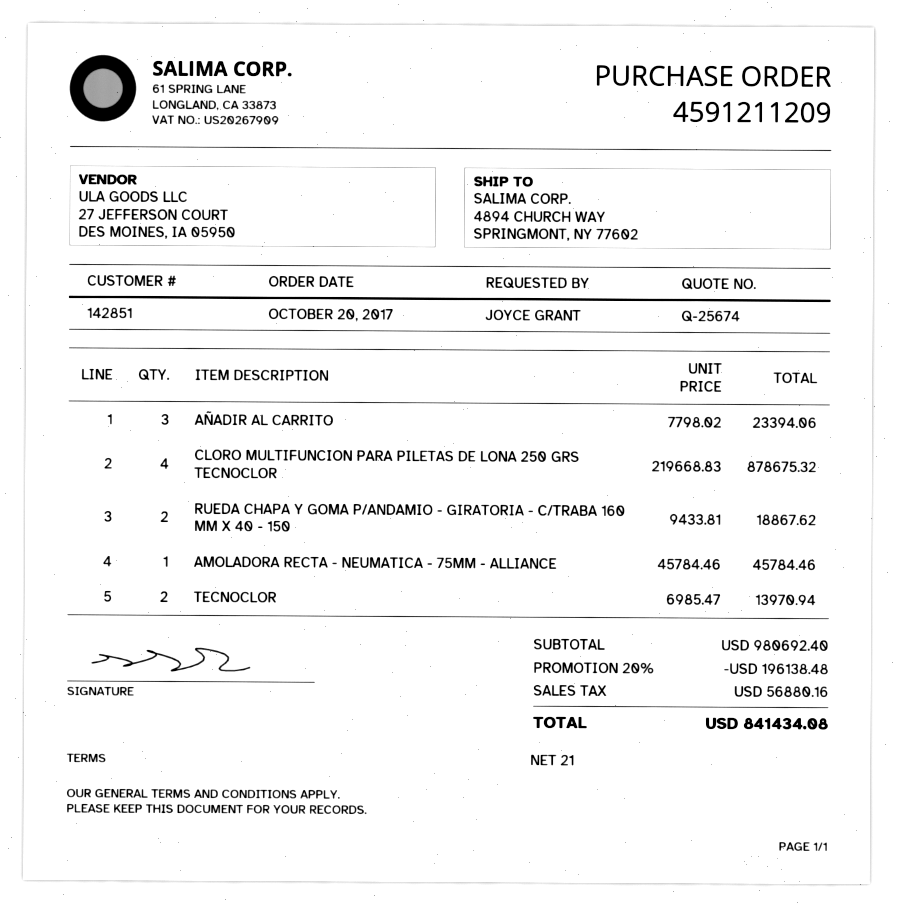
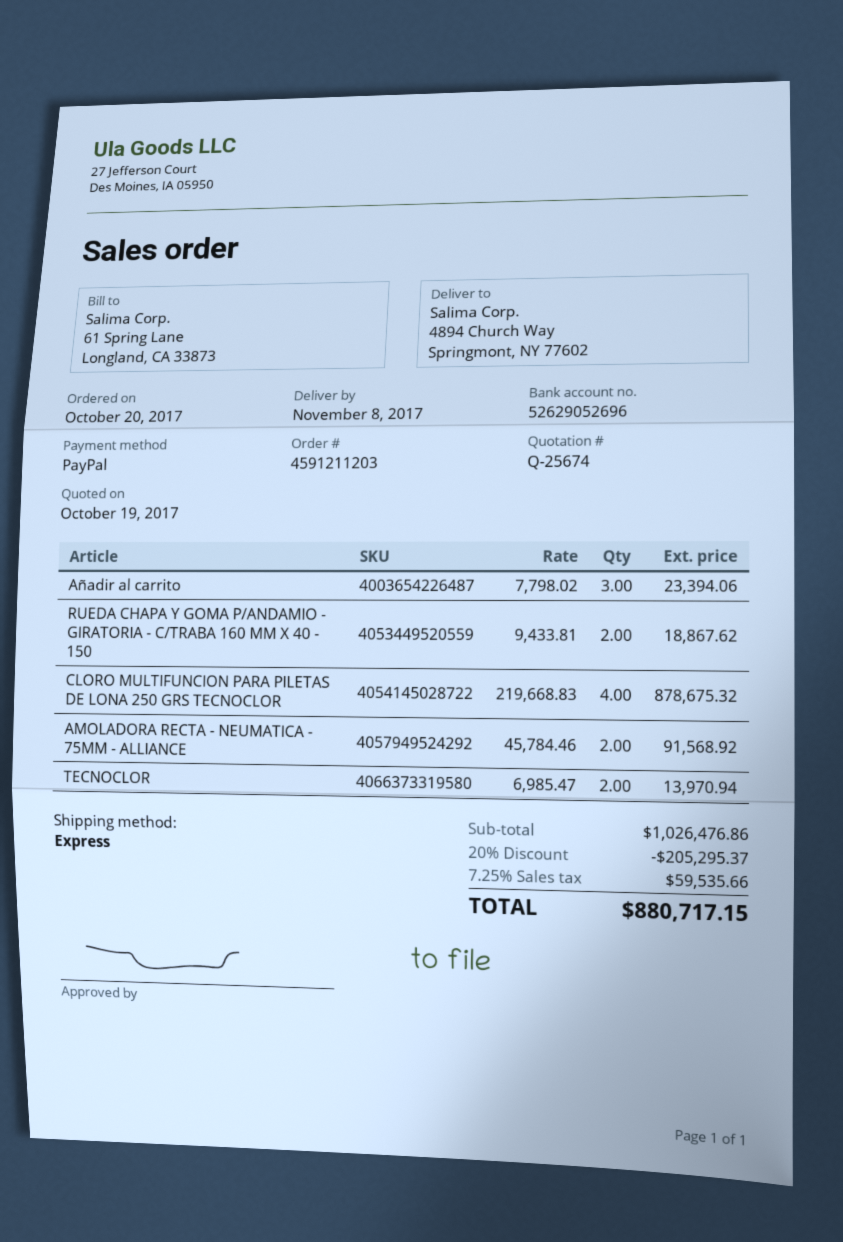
order number: 4591211209 -> 4591211203
AMOLADORA RECTA - NEUMATICA - 75MM - ALLIANCE: 1 x 45784.46 = 45784.46 -> 2 x 45784.46 = 91568.92
subtotal: 980692.40 -> 1026476.86
discount: 20% = 196138.48 -> 20% = 205295.37
tax: 56880.16 -> 59535.66
total: 841434.08 -> 880717.15

